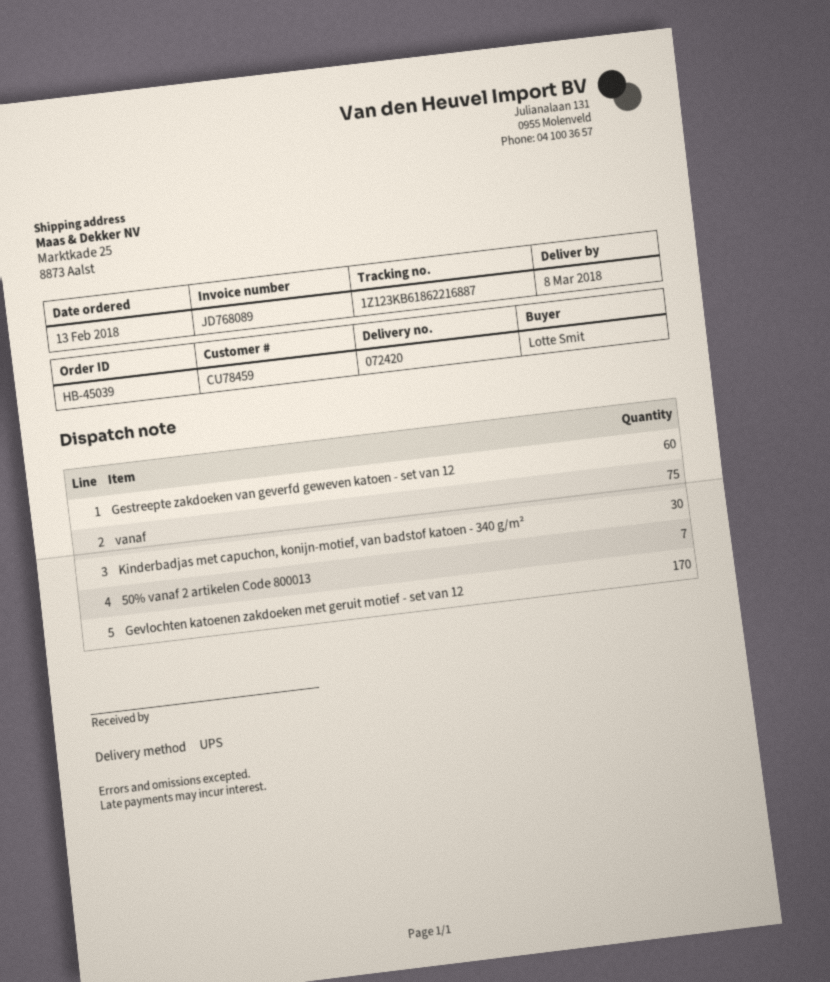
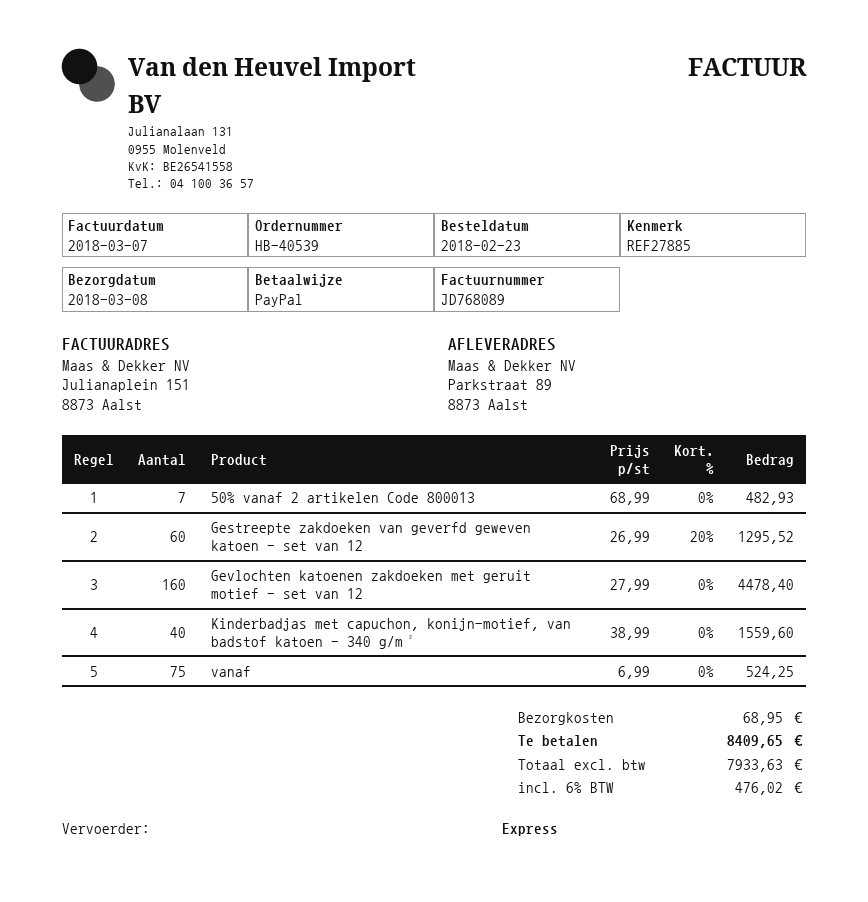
order number: HB-45039 -> HB-40539
order date: 2018-02-13 -> 2018-02-23
shipping method: UPS -> express
ship to: Marktkade 25, 8873 Aalst -> Parkstraat 89, 8873 Aalst
Kinderbadjas met capuchon, konijn-motief, van badstof katoen - 340 g/m²: 30 -> 40
Gevlochten katoenen zakdoeken met geruit motief - set van 12: 170 -> 160

